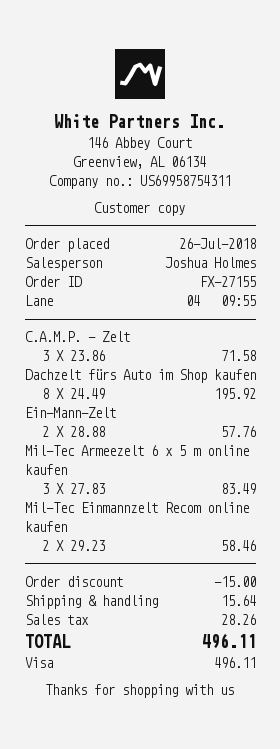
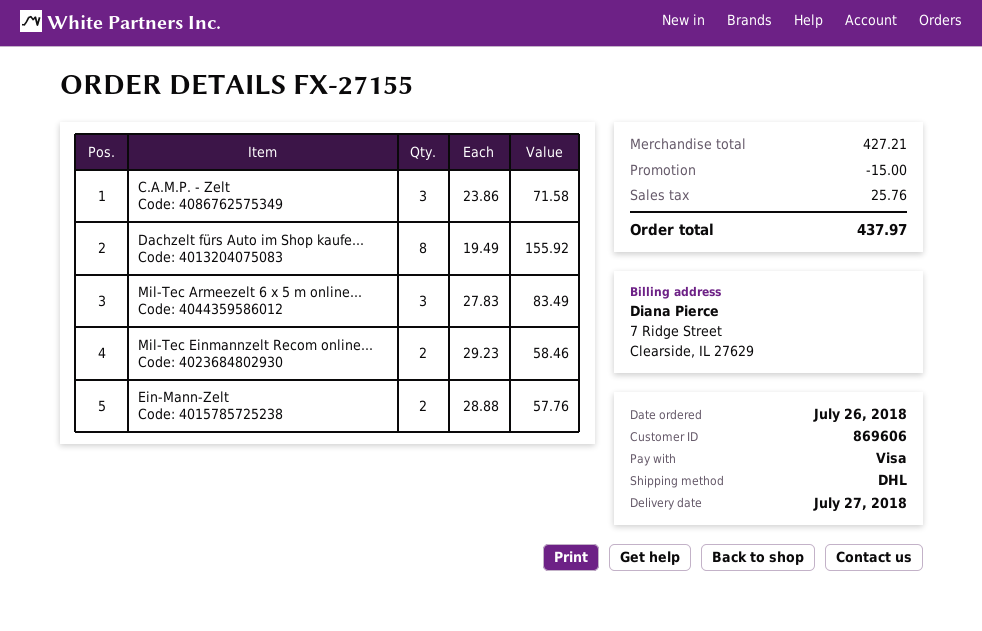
Dachzelt fürs Auto im Shop kaufen: 8 x 24.49 = 195.92 -> 8 x 19.49 = 155.92
shipping: 15.64 -> none
tax: 28.26 -> 25.76
total: 496.11 -> 437.97

